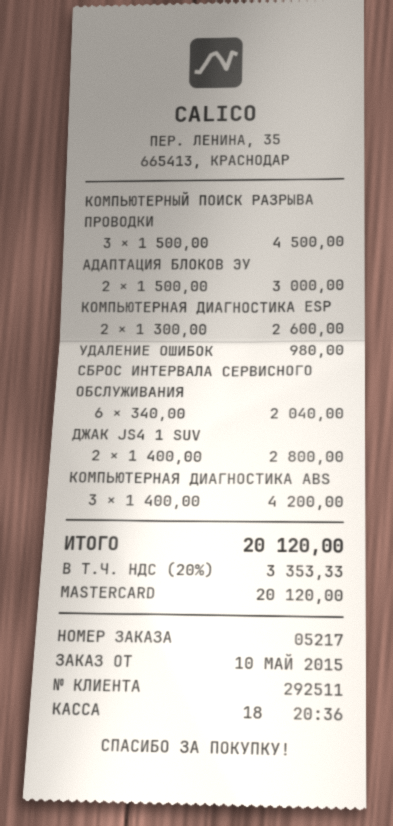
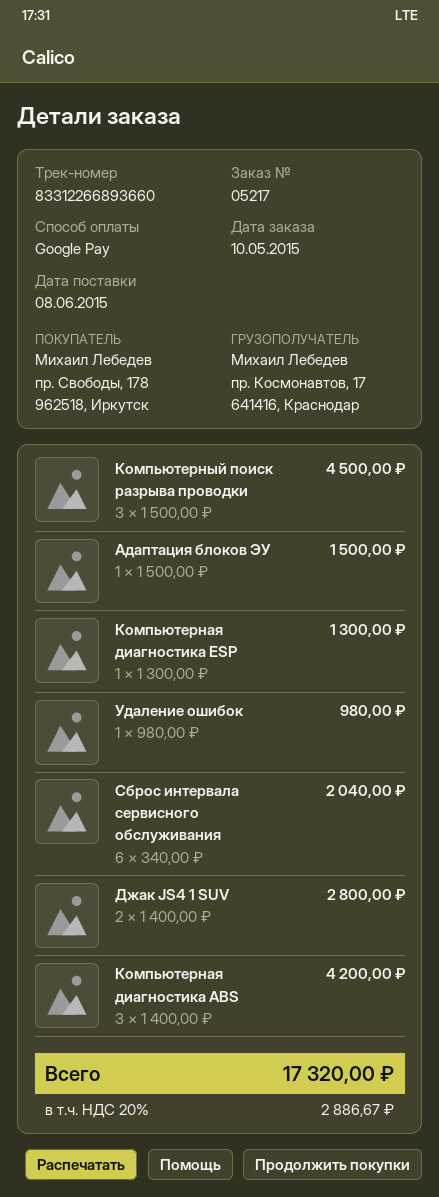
payment method: Mastercard -> Google Pay
АДАПТАЦИЯ БЛОКОВ ЭУ: 2 x 1500.00 = 3000.00 -> 1 x 1500.00 = 1500.00
КОМПЬЮТЕРНАЯ ДИАГНОСТИКА ESP: 2 x 1300.00 = 2600.00 -> 1 x 1300.00 = 1300.00
tax: 20% = 3353.33 -> 20% = 2886.67
total: 20120.00 -> 17320.00

